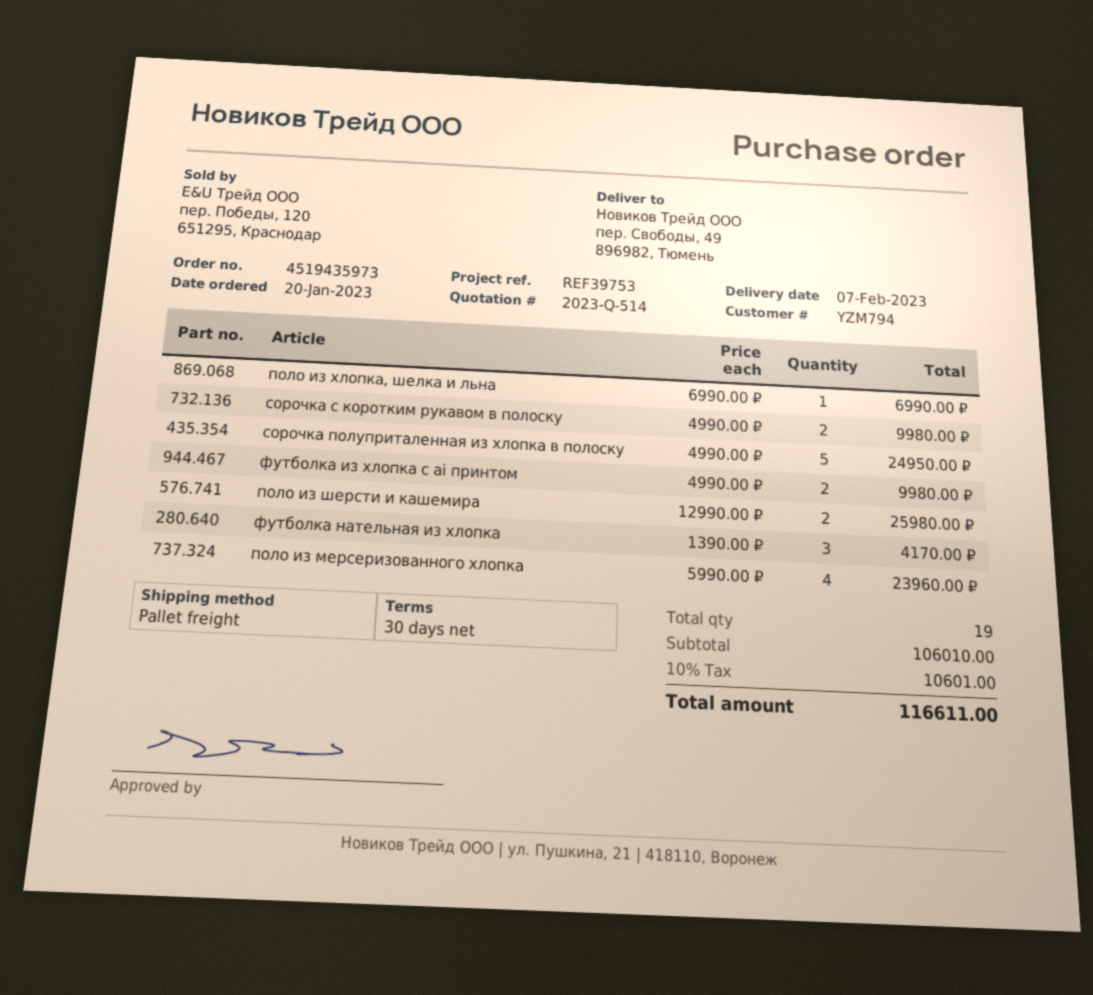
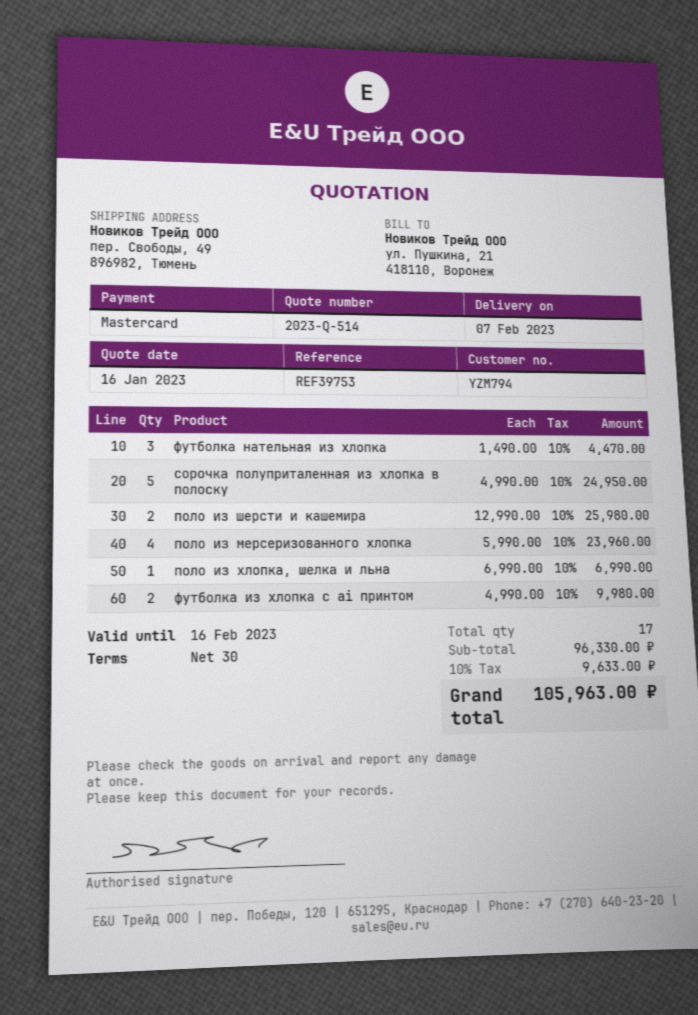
сорочка с коротким рукавом в полоску: 2 x 4990.00 = 9980.00 -> none
футболка нательная из хлопка: 3 x 1390.00 = 4170.00 -> 3 x 1490.00 = 4470.00
total quantity: 19 -> 17
subtotal: 106010.00 -> 96330.00
tax: 10% = 10601.00 -> 10% = 9633.00
total: 116611.00 -> 105963.00

